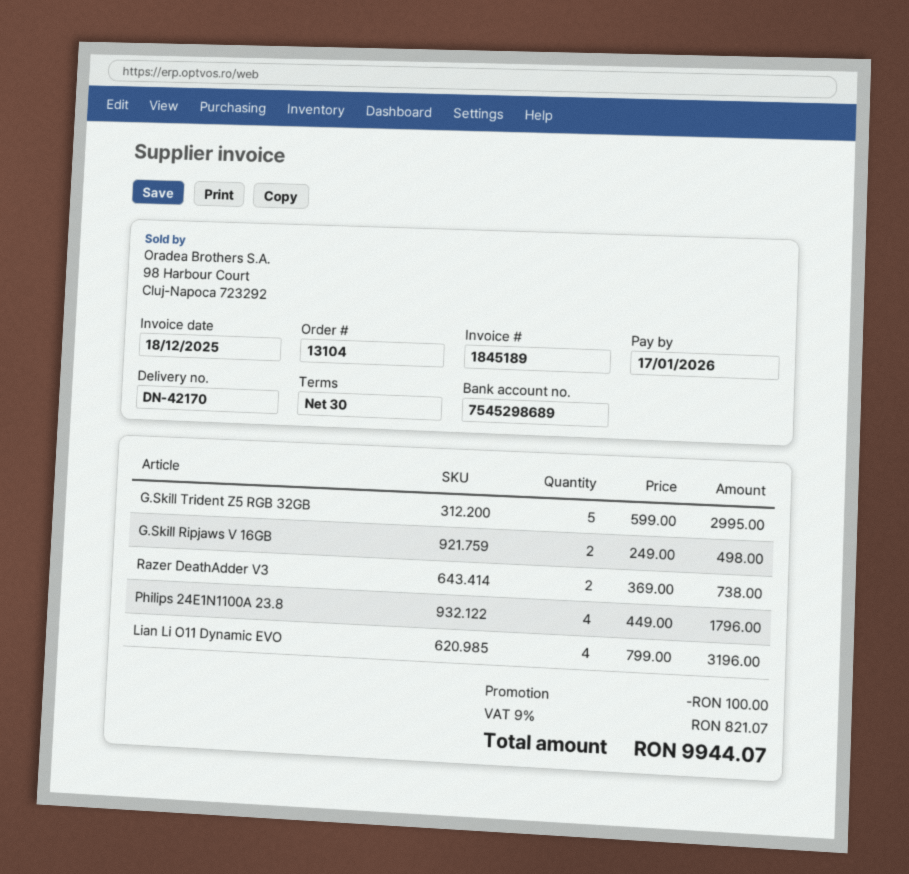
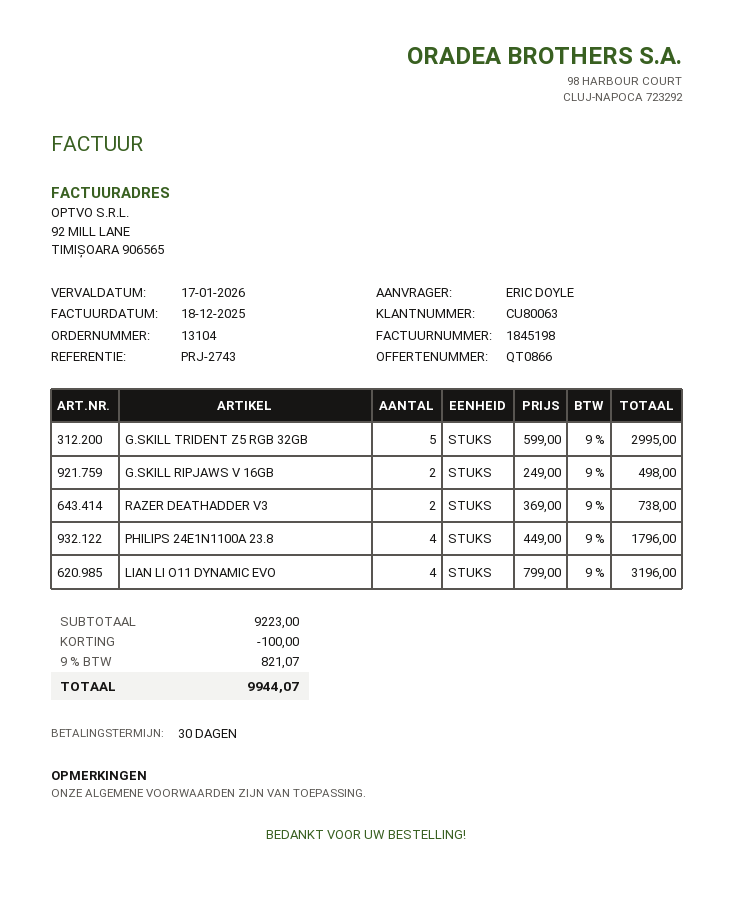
invoice number: 1845189 -> 1845198

